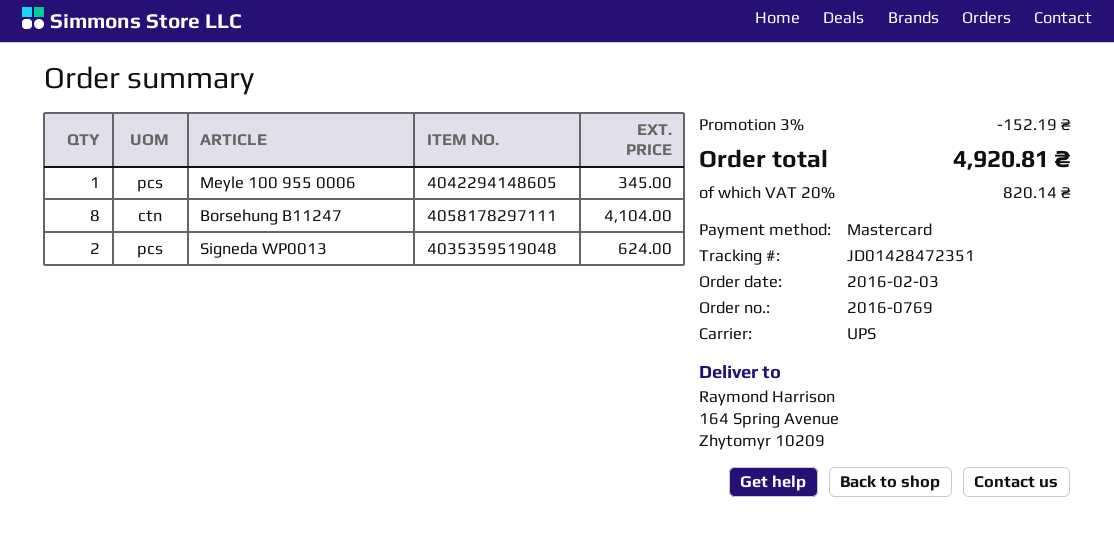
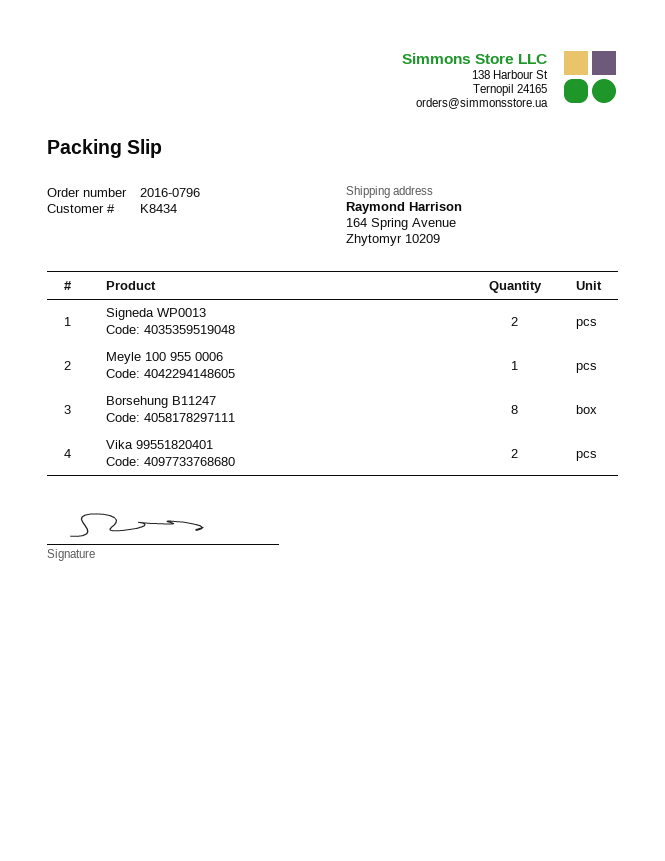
order number: 2016-0769 -> 2016-0796
Vika 99551820401: none -> 2

